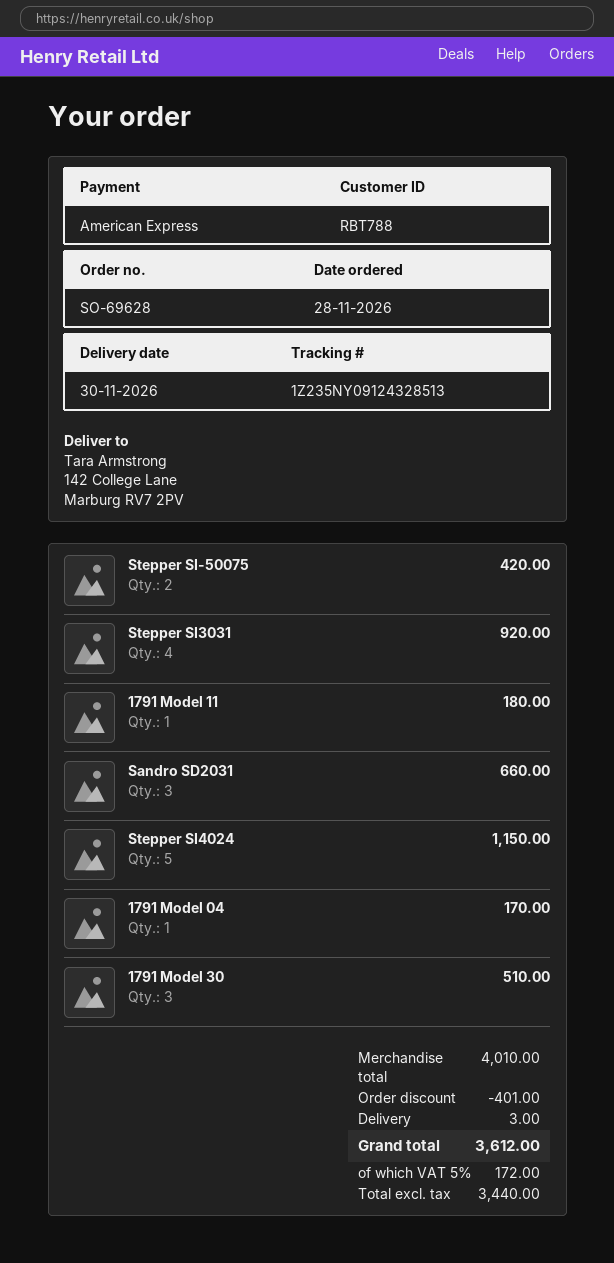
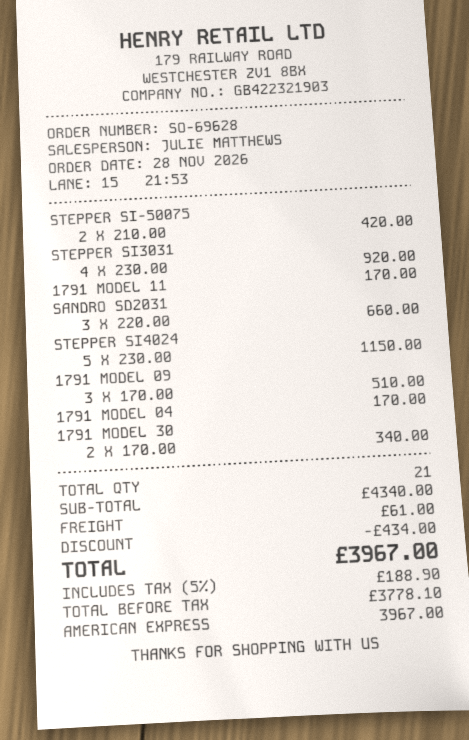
1791 Model 11: 1 for 180.00 -> 1 for 170.00
1791 Model 30: 3 for 510.00 -> 2 for 340.00
1791 MODEL 09: none -> 3 for 510.00
subtotal: 4010.00 -> 4340.00
discount: 401.00 -> 434.00
shipping: 3.00 -> 61.00
net: 3440.00 -> 3778.10
tax: 5% = 172.00 -> 5% = 188.90
total: 3612.00 -> 3967.00

